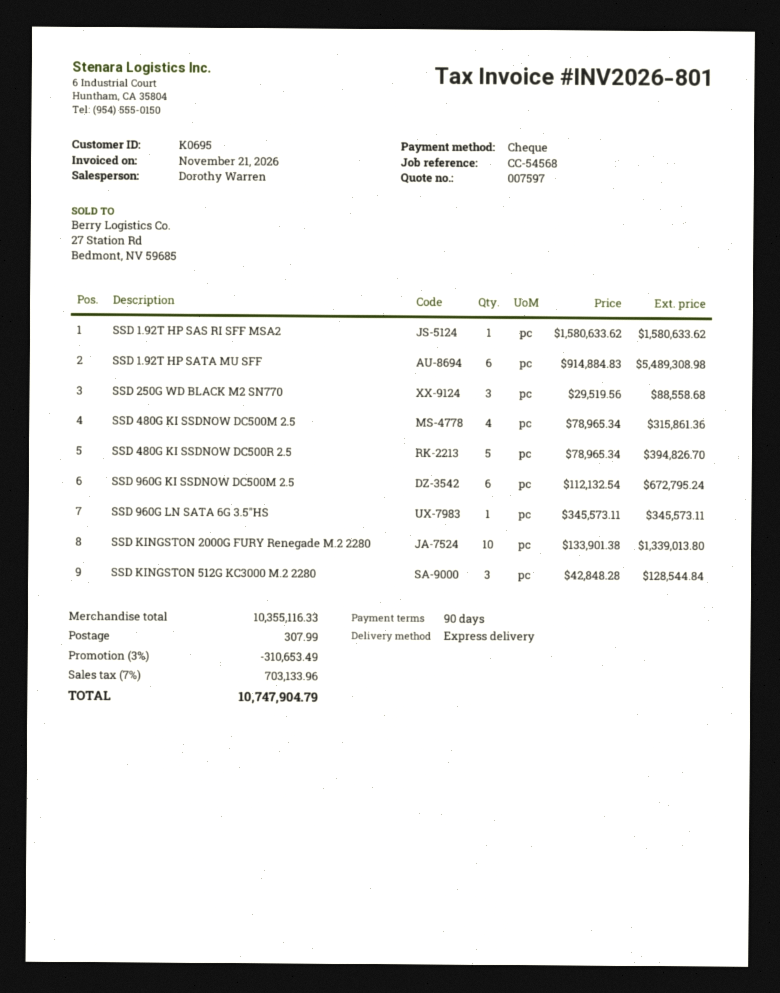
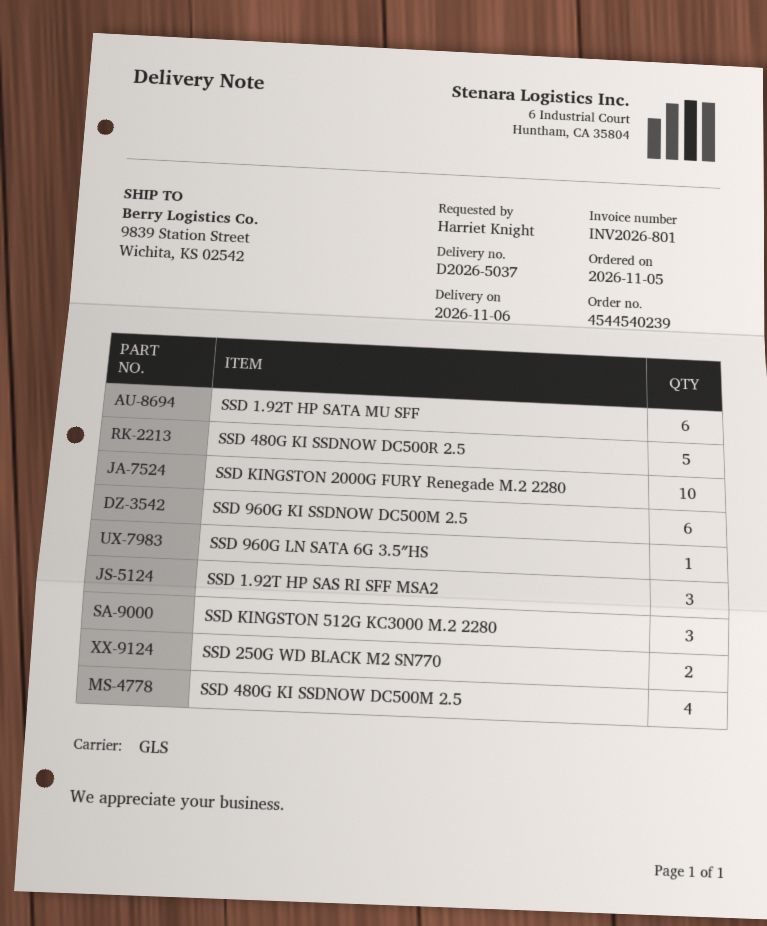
shipping method: express -> GLS
SSD 1.92T HP SAS RI SFF MSA2: 1 -> 3
SSD 250G WD BLACK M2 SN770: 3 -> 2

